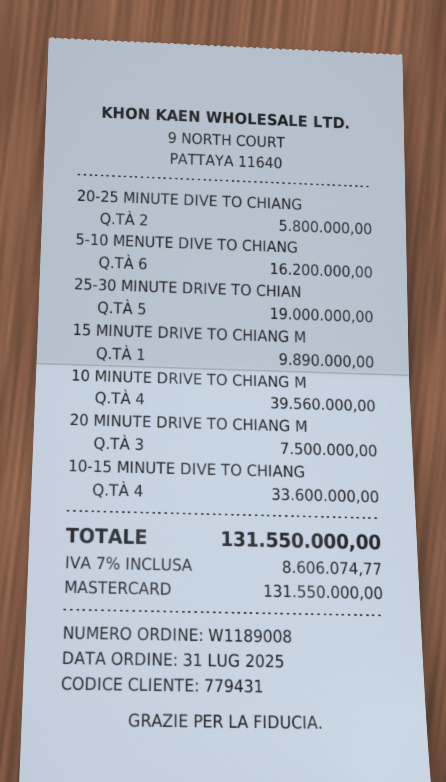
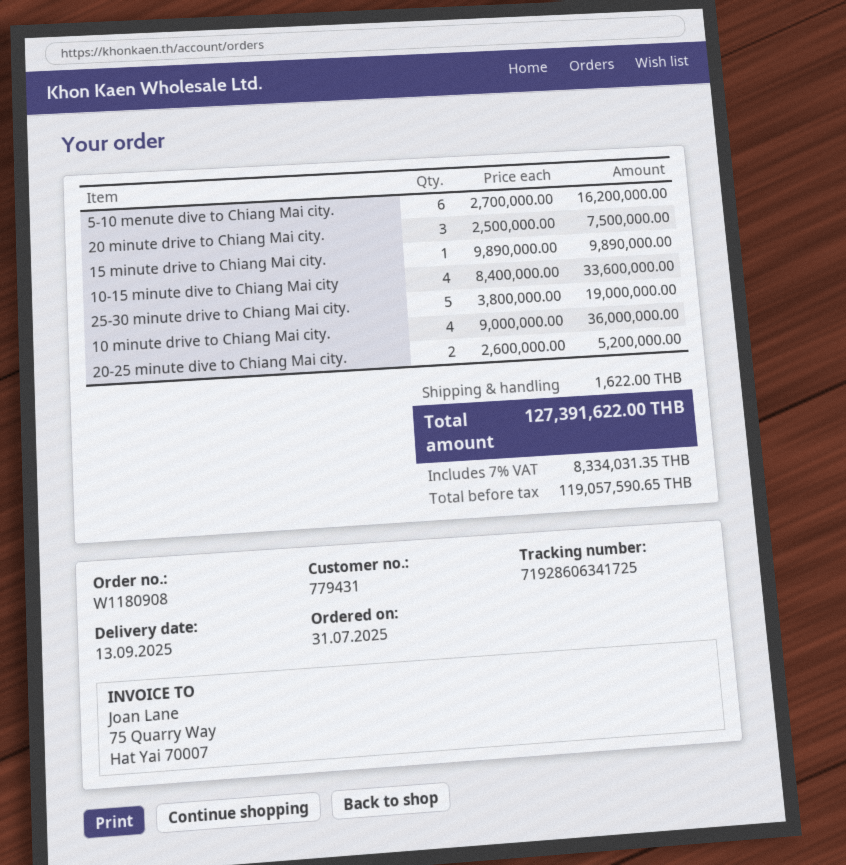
order number: W1189008 -> W1180908
20-25 MINUTE DIVE TO CHIANG: 2 for 5800000.00 -> 2 for 5200000.00
10 MINUTE DRIVE TO CHIANG M: 4 for 39560000.00 -> 4 for 36000000.00
shipping: none -> 1622.00
tax: 7% = 8606074.77 -> 7% = 8334031.35
total: 131550000.00 -> 127391622.00

